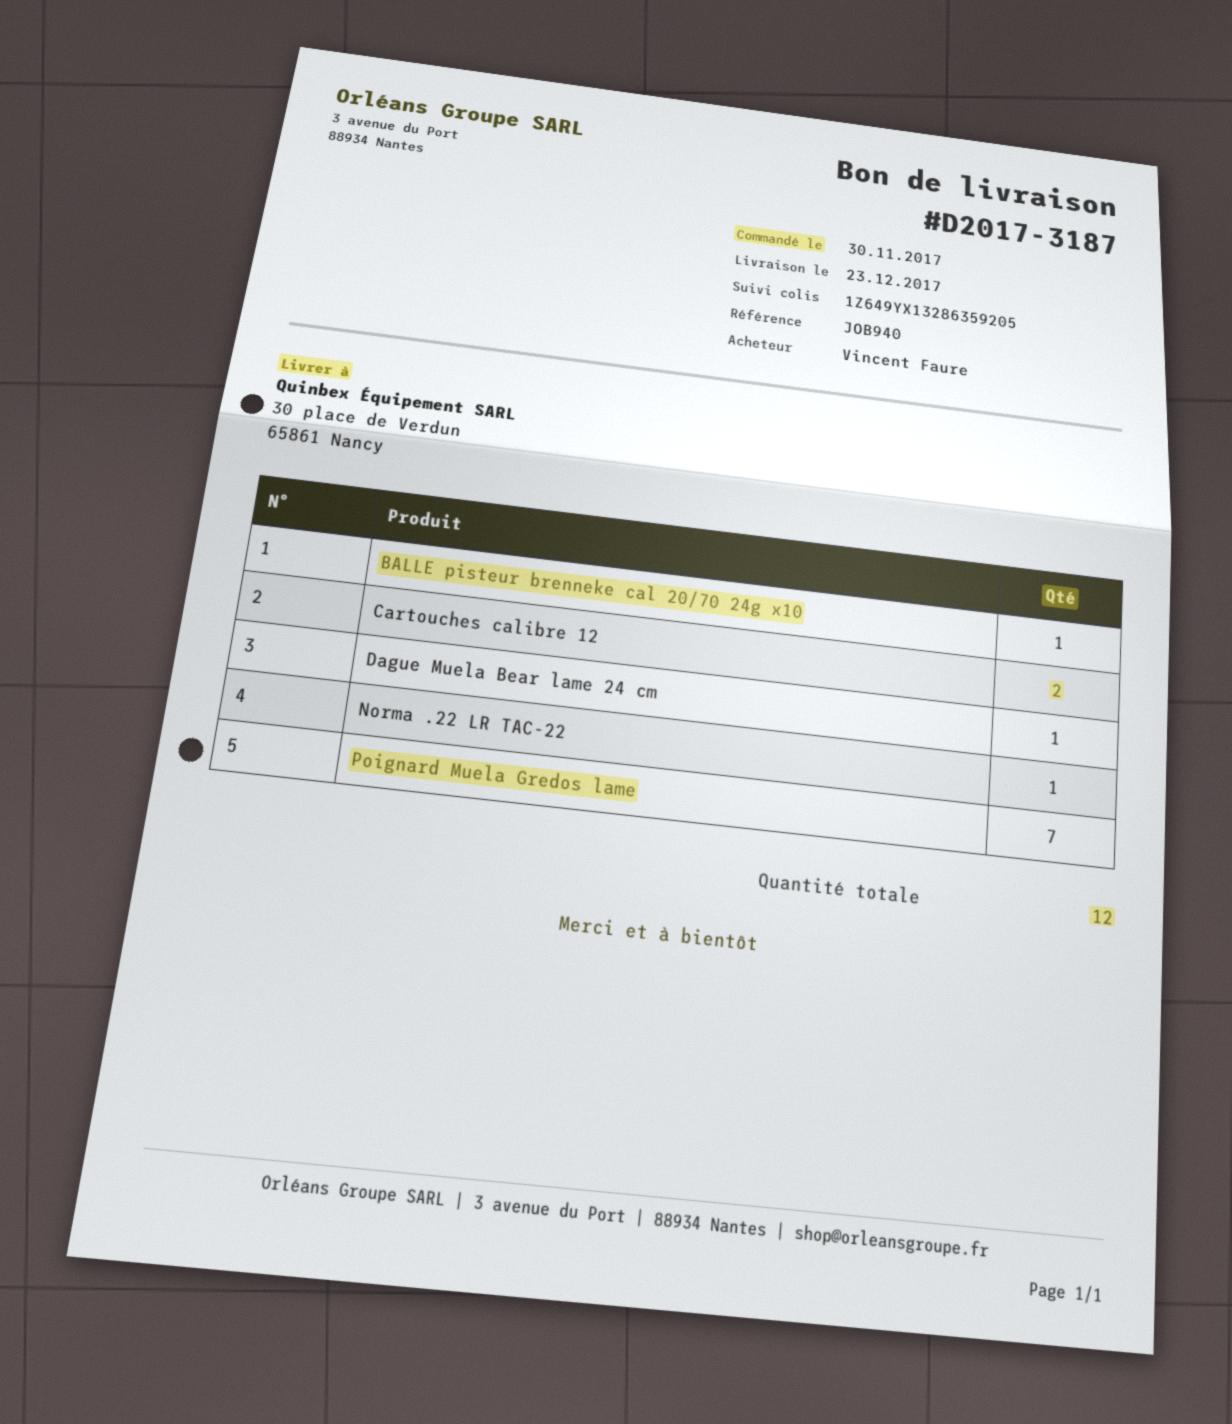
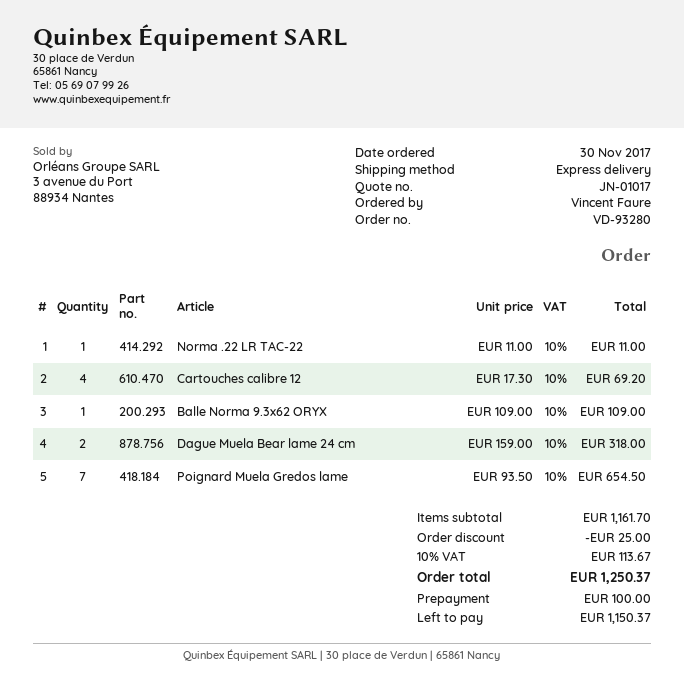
BALLE pisteur brenneke cal 20/70 24g x10: 1 -> none
Cartouches calibre 12: 2 -> 4
Dague Muela Bear lame 24 cm: 1 -> 2
Balle Norma 9.3x62 ORYX: none -> 1

